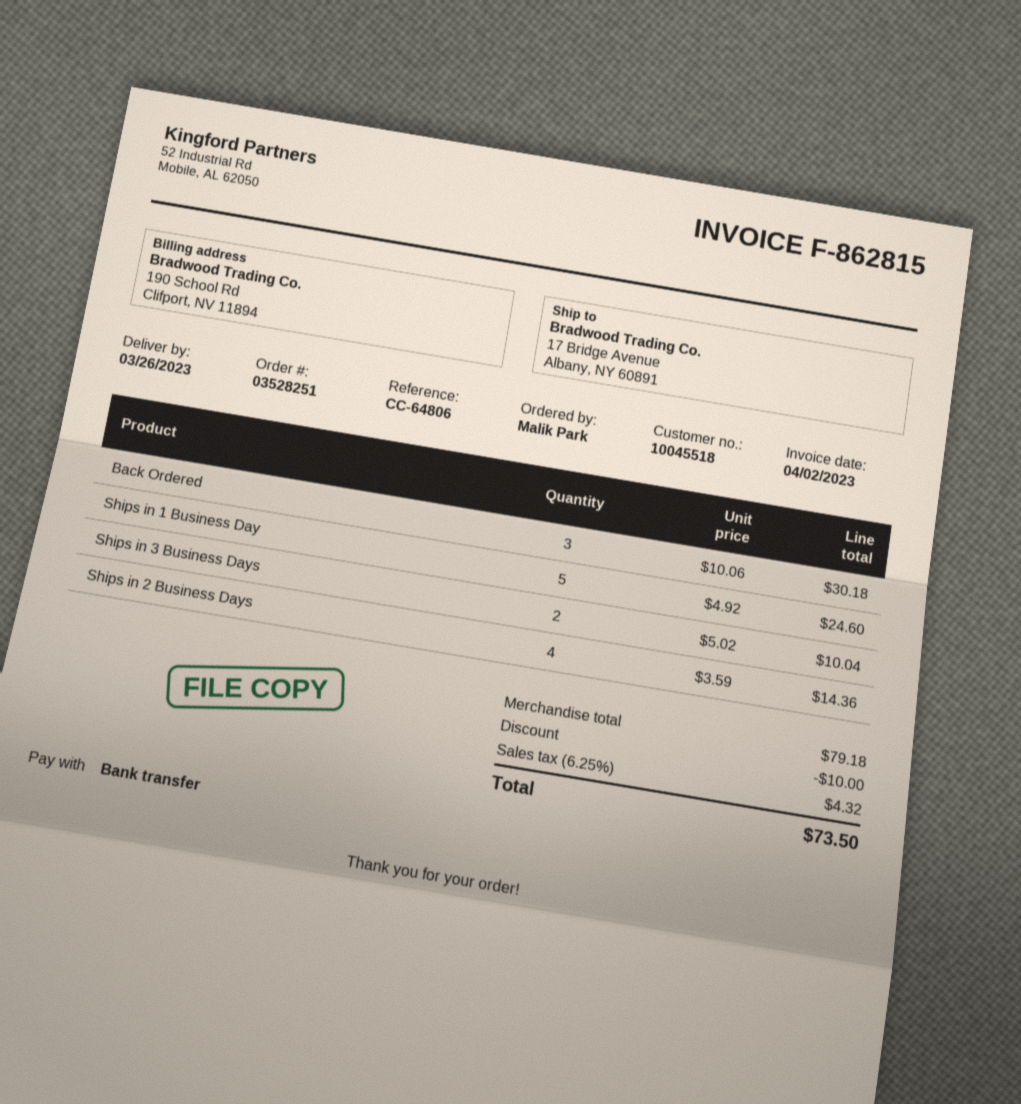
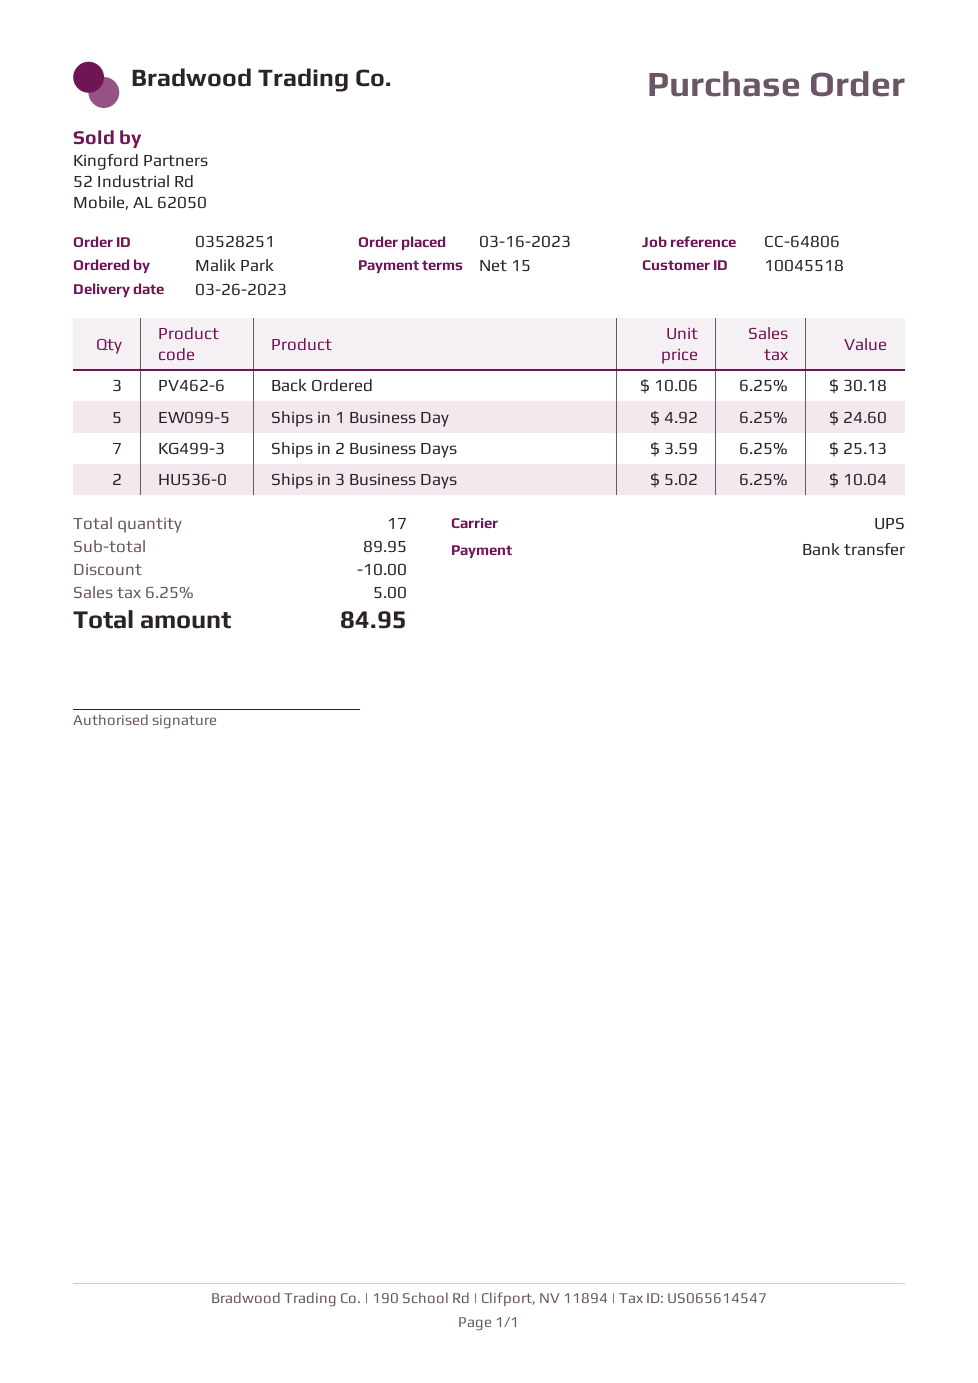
Ships in 2 Business Days: 4 x 3.59 = 14.36 -> 7 x 3.59 = 25.13
subtotal: 79.18 -> 89.95
tax: 6.25% = 4.32 -> 6.25% = 5.00
total: 73.50 -> 84.95

